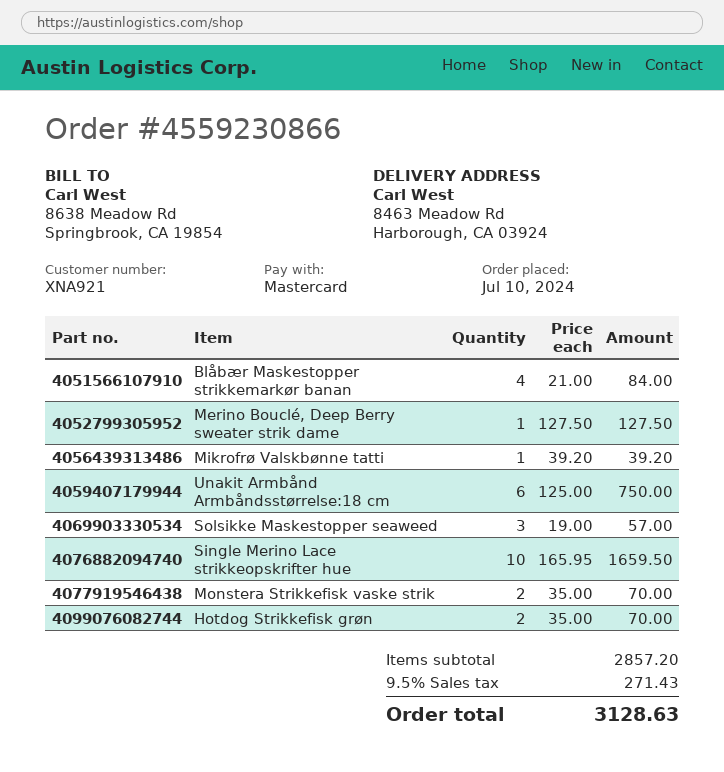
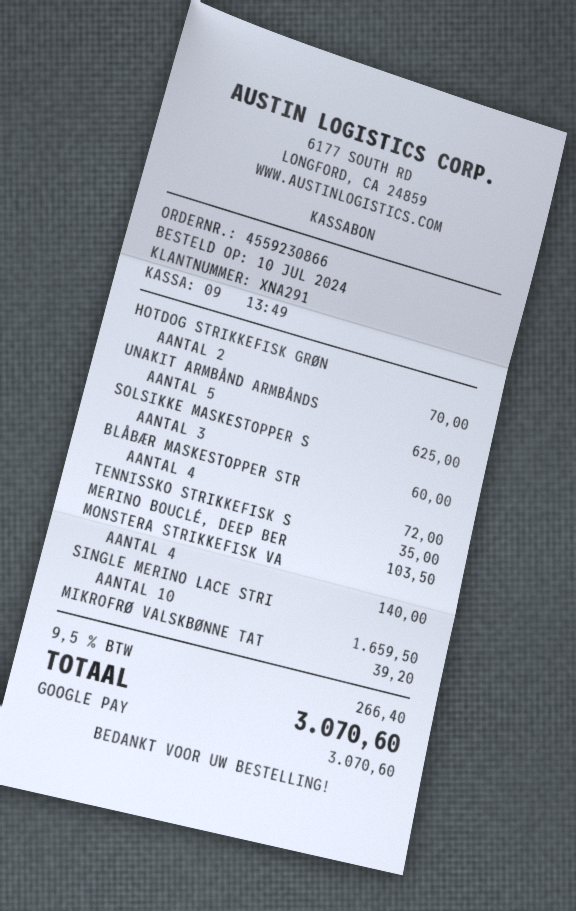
customer number: XNA921 -> XNA291
payment method: Mastercard -> Google Pay
Blåbær Maskestopper strikkemarkør banan: 4 for 84.00 -> 4 for 72.00
Merino Bouclé, Deep Berry sweater strik dame: 1 for 127.50 -> 1 for 103.50
Unakit Armbånd Armbåndsstørrelse:18 cm: 6 for 750.00 -> 5 for 625.00
Solsikke Maskestopper seaweed: 3 for 57.00 -> 3 for 60.00
Monstera Strikkefisk vaske strik: 2 for 70.00 -> 4 for 140.00
TENNISSKO STRIKKEFISK S: none -> 1 for 35.00
tax: 9.5% = 271.43 -> 9.5% = 266.40
total: 3128.63 -> 3070.60

